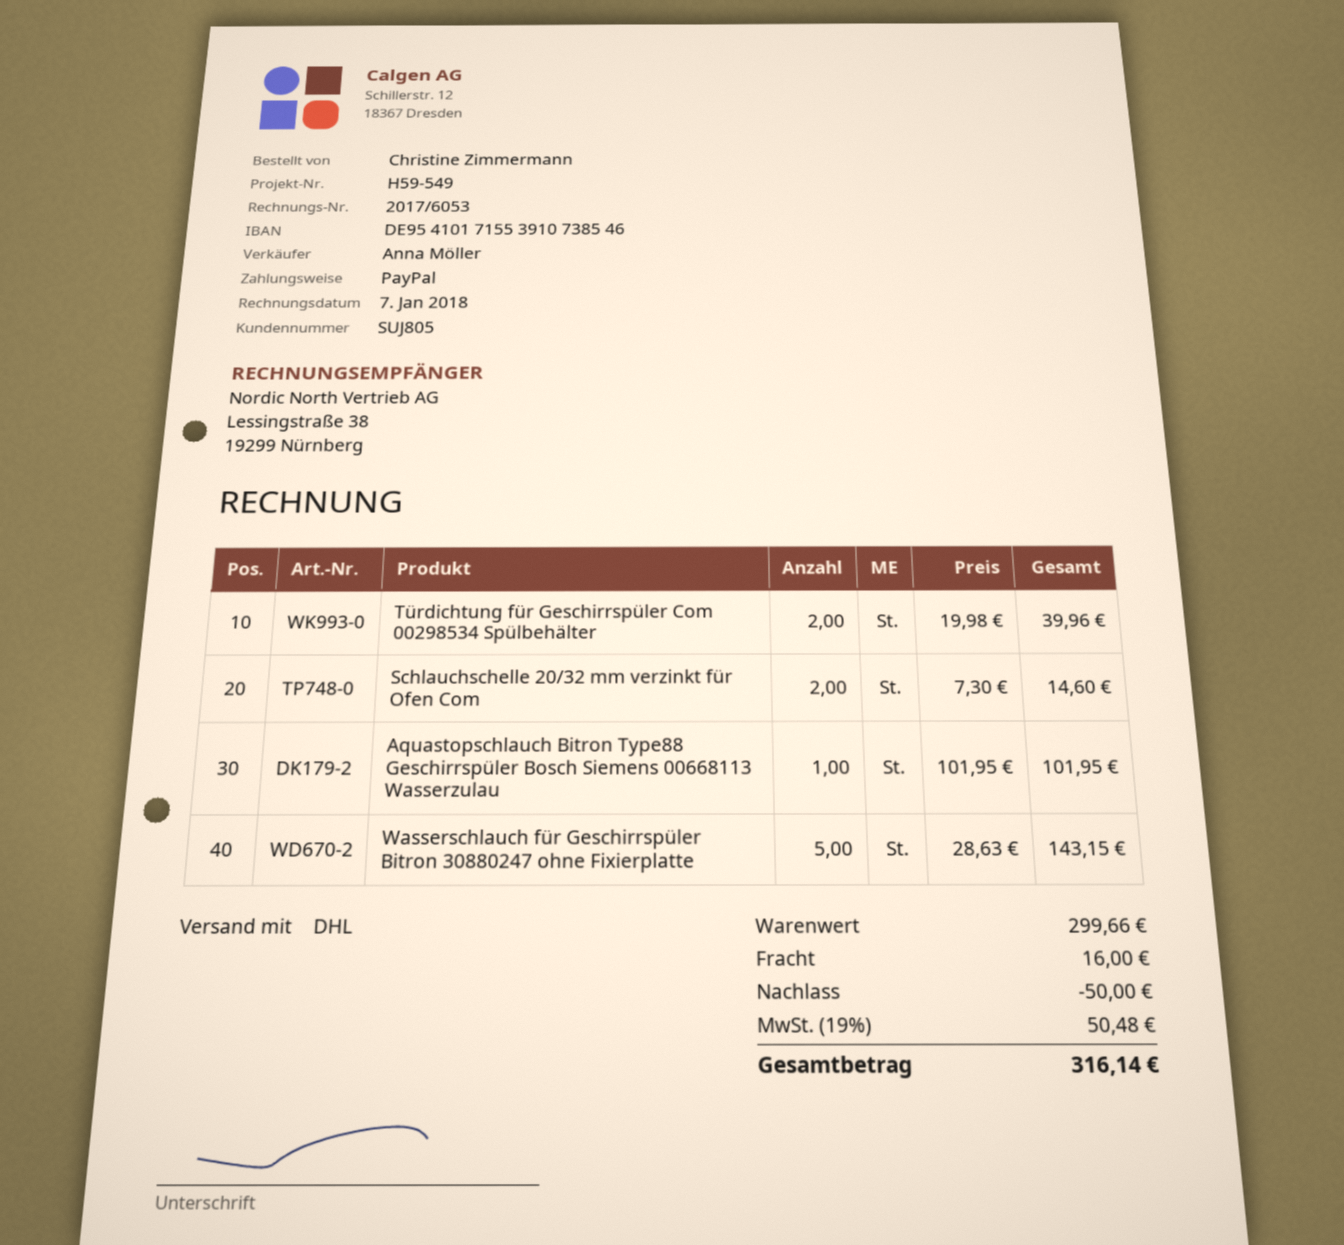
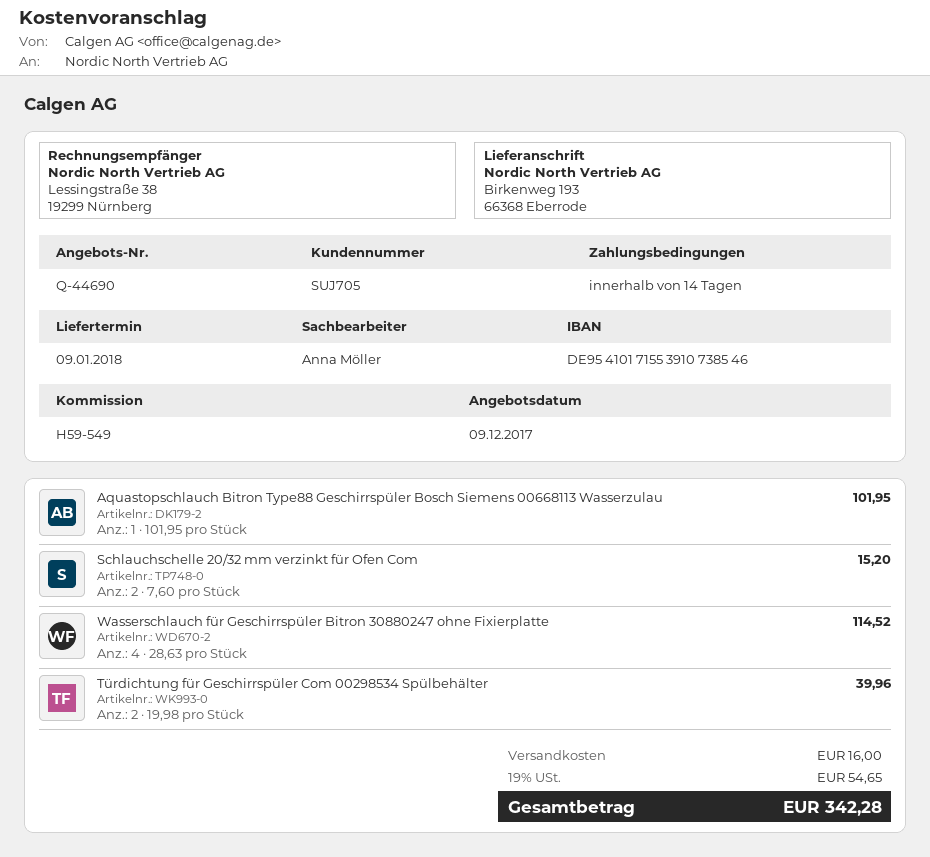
customer number: SUJ805 -> SUJ705
Schlauchschelle 20/32 mm verzinkt für Ofen Com: 2 x 7.30 = 14.60 -> 2 x 7.60 = 15.20
Wasserschlauch für Geschirrspüler Bitron 30880247 ohne Fixierplatte: 5 x 28.63 = 143.15 -> 4 x 28.63 = 114.52
discount: 50.00 -> none
tax: 19% = 50.48 -> 19% = 54.65
total: 316.14 -> 342.28

